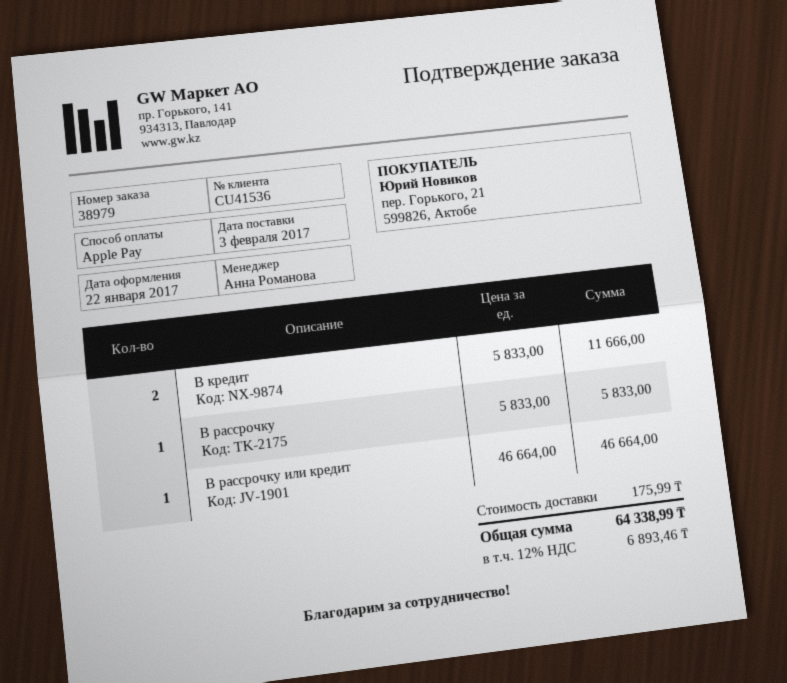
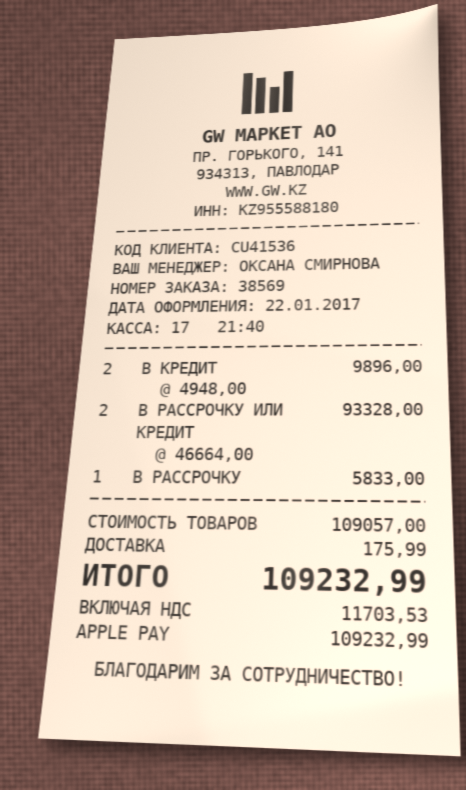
order number: 38979 -> 38569
sales rep: Анна Романова -> ОКСАНА СМИРНОВА
В кредит: 2 x 5833.00 = 11666.00 -> 2 x 4948.00 = 9896.00
В рассрочку или кредит: 1 x 46664.00 = 46664.00 -> 2 x 46664.00 = 93328.00
tax: 6893.46 -> 11703.53
total: 64338.99 -> 109232.99

